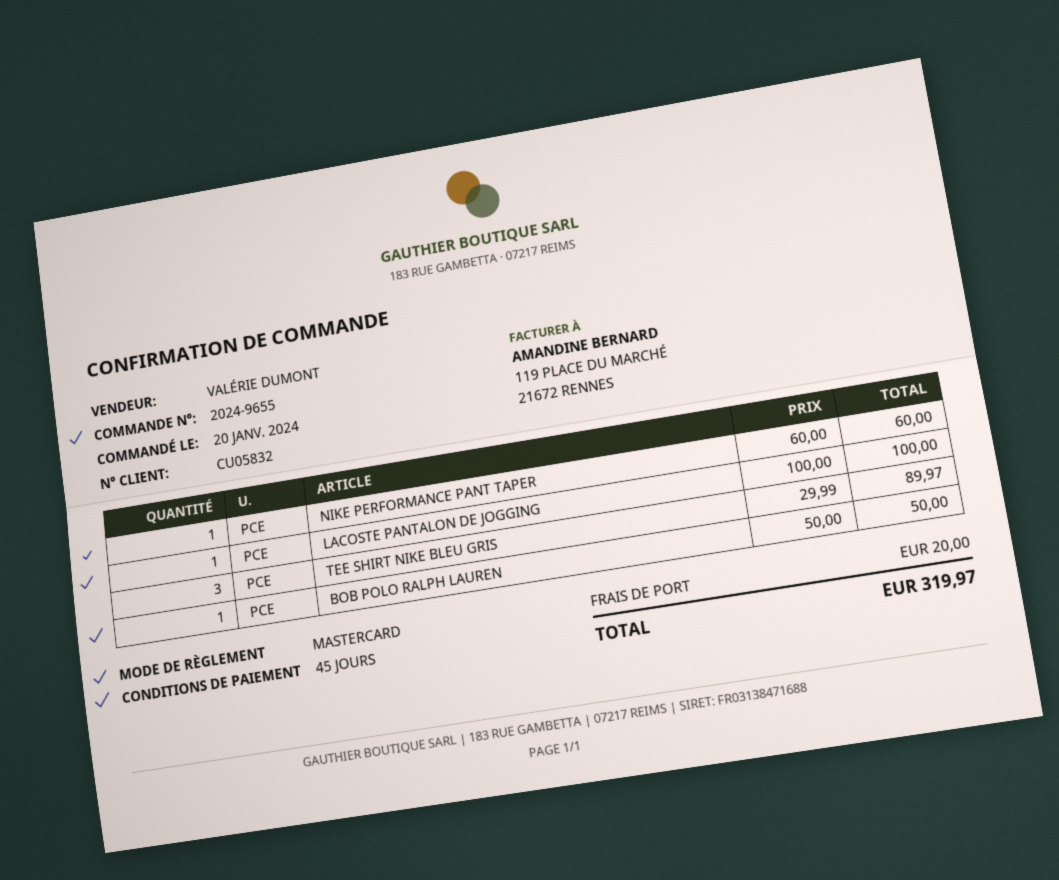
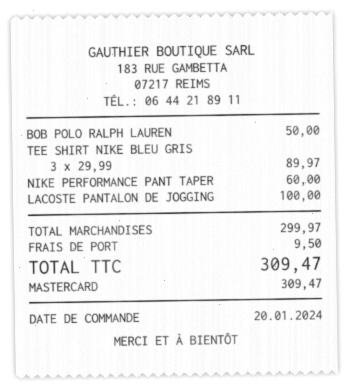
shipping: 20.00 -> 9.50
total: 319.97 -> 309.47

